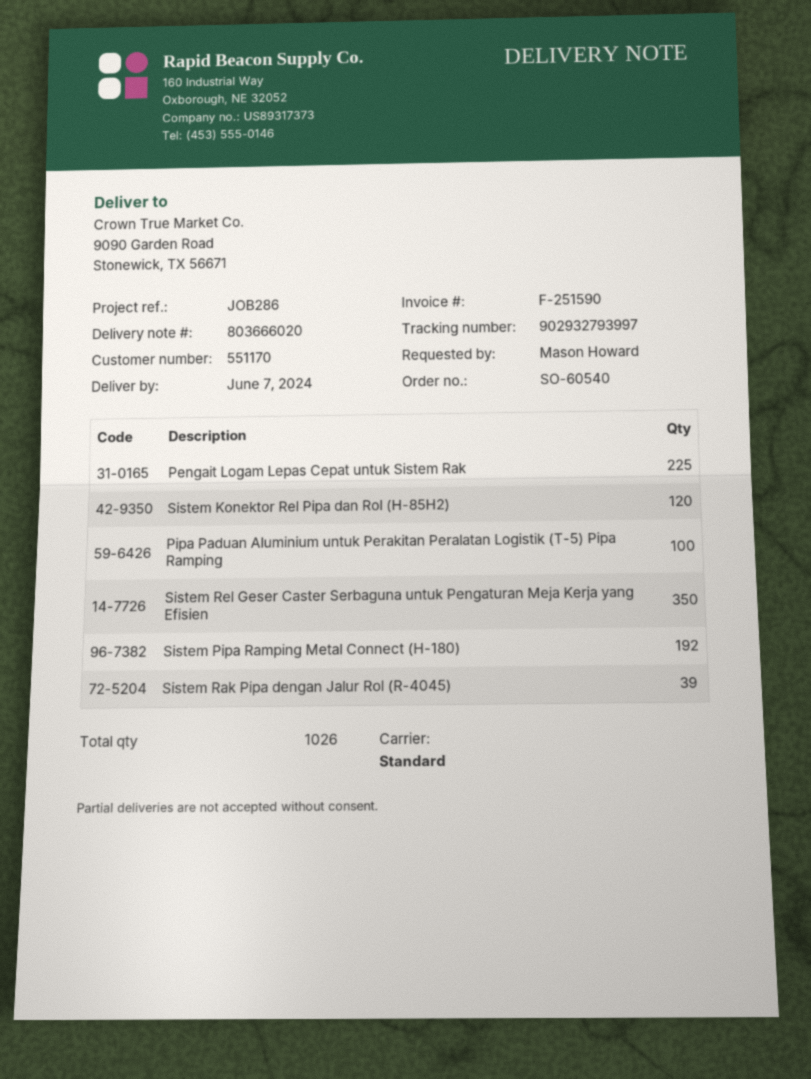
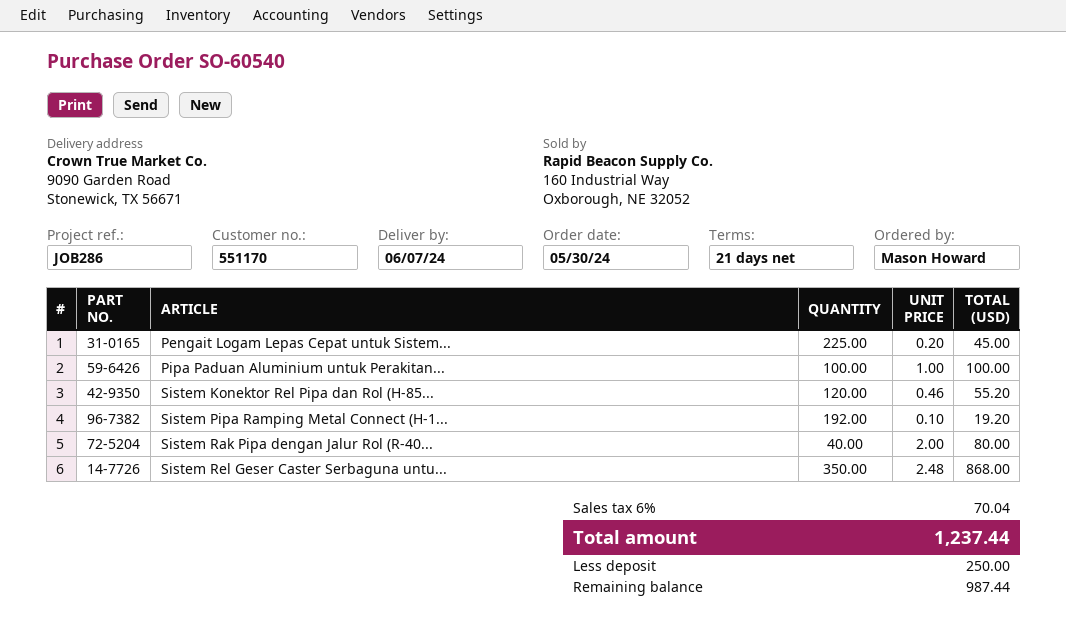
Sistem Rak Pipa dengan Jalur Rol (R-4045): 39 -> 40

